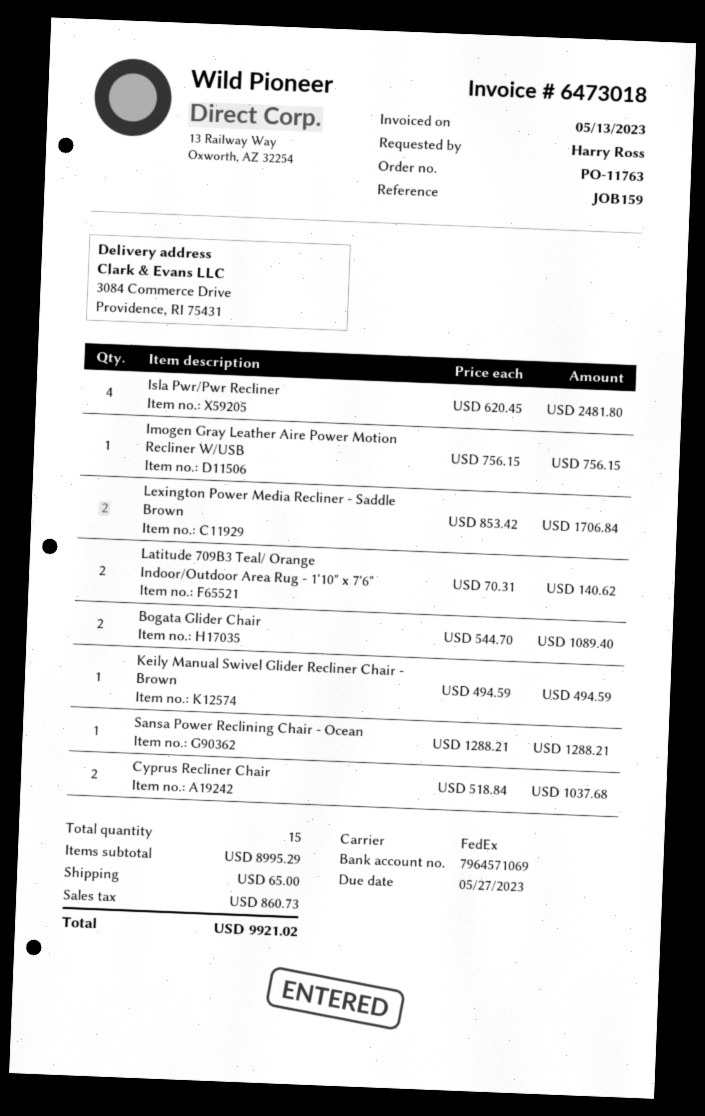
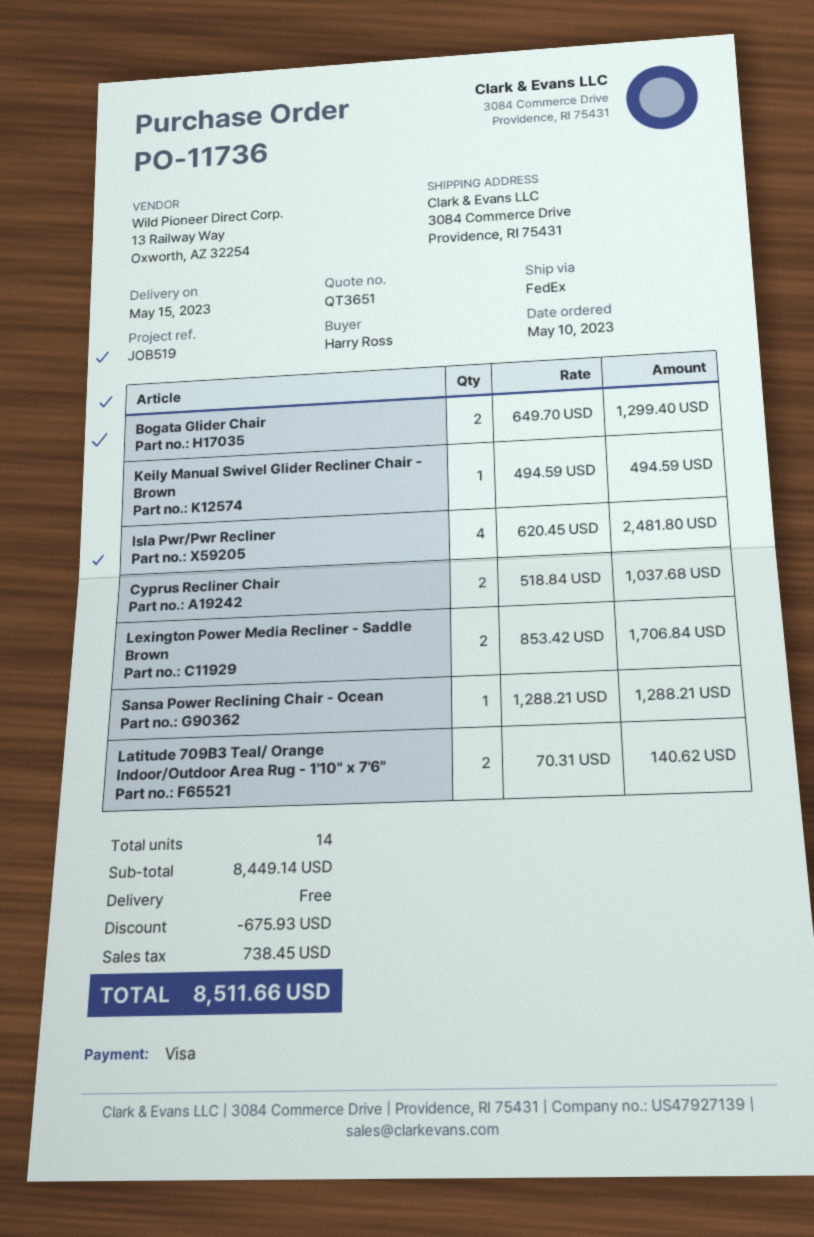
order number: PO-11763 -> PO-11736
reference: JOB159 -> JOB519
Imogen Gray Leather Aire Power Motion Recliner W/USB: 1 x 756.15 = 756.15 -> none
Bogata Glider Chair: 2 x 544.70 = 1089.40 -> 2 x 649.70 = 1299.40
total quantity: 15 -> 14
subtotal: 8995.29 -> 8449.14
discount: none -> 675.93
shipping: 65.00 -> 0.00
tax: 860.73 -> 738.45
total: 9921.02 -> 8511.66

